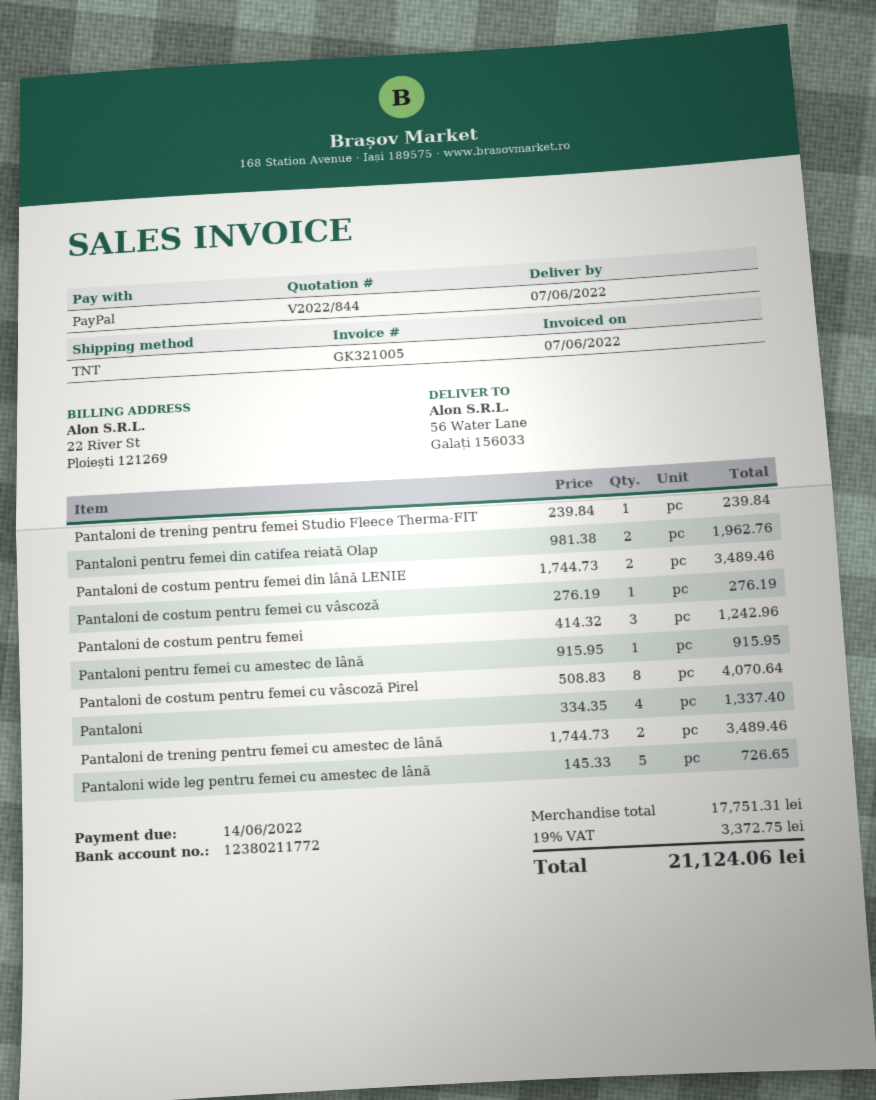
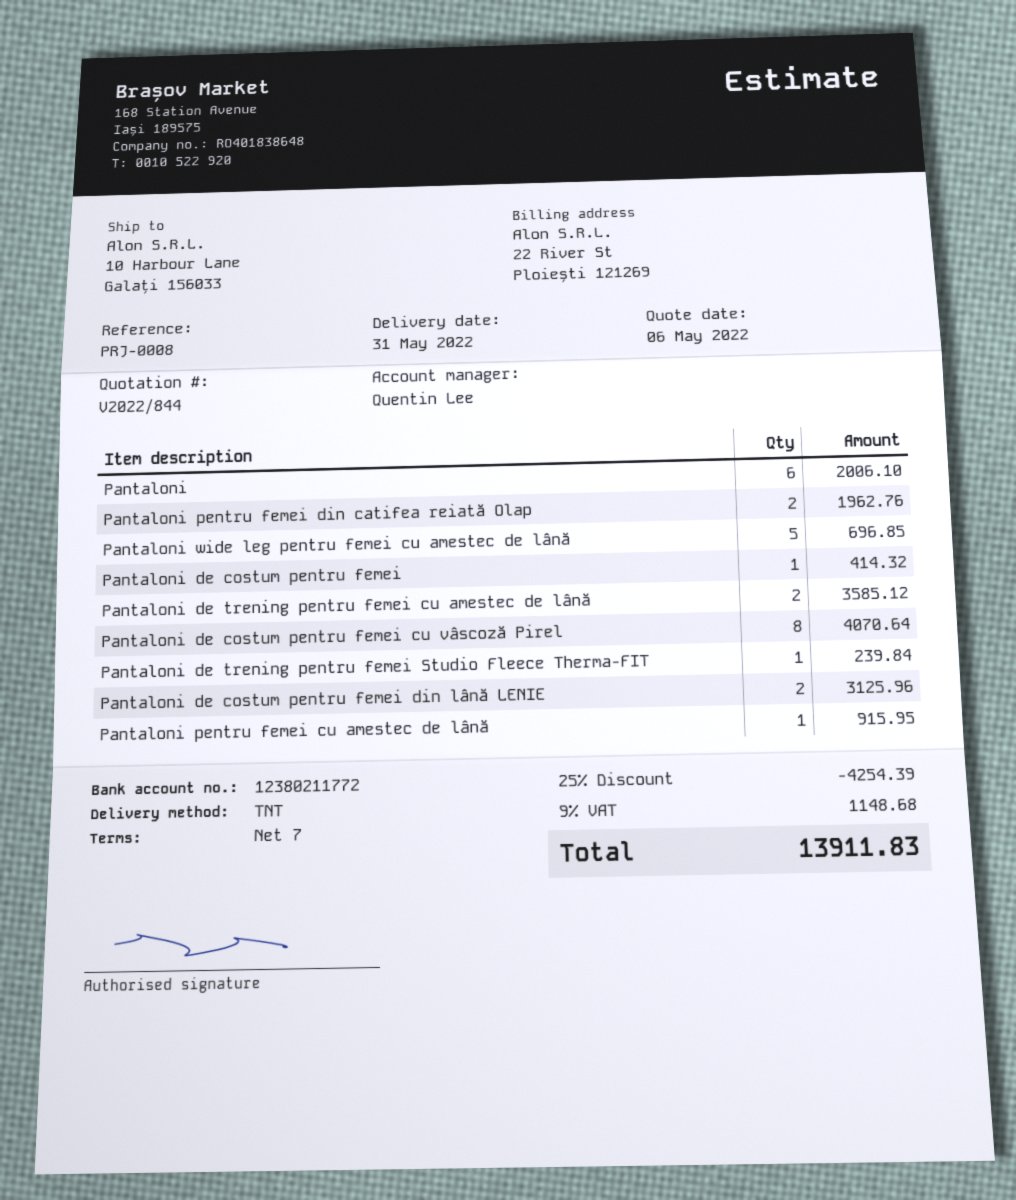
delivery date: 2022-06-07 -> 2022-05-31
ship to: 56 Water Lane, Galați 156033 -> 10 Harbour Lane, Galați 156033
Pantaloni de costum pentru femei din lână LENIE: 2 for 3489.46 -> 2 for 3125.96
Pantaloni de costum pentru femei cu vâscoză: 1 for 276.19 -> none
Pantaloni de costum pentru femei: 3 for 1242.96 -> 1 for 414.32
Pantaloni: 4 for 1337.40 -> 6 for 2006.10
Pantaloni de trening pentru femei cu amestec de lână: 2 for 3489.46 -> 2 for 3585.12
Pantaloni wide leg pentru femei cu amestec de lână: 5 for 726.65 -> 5 for 696.85
discount: none -> 25% = 4254.39
tax: 19% = 3372.75 -> 9% = 1148.68
total: 21124.06 -> 13911.83

